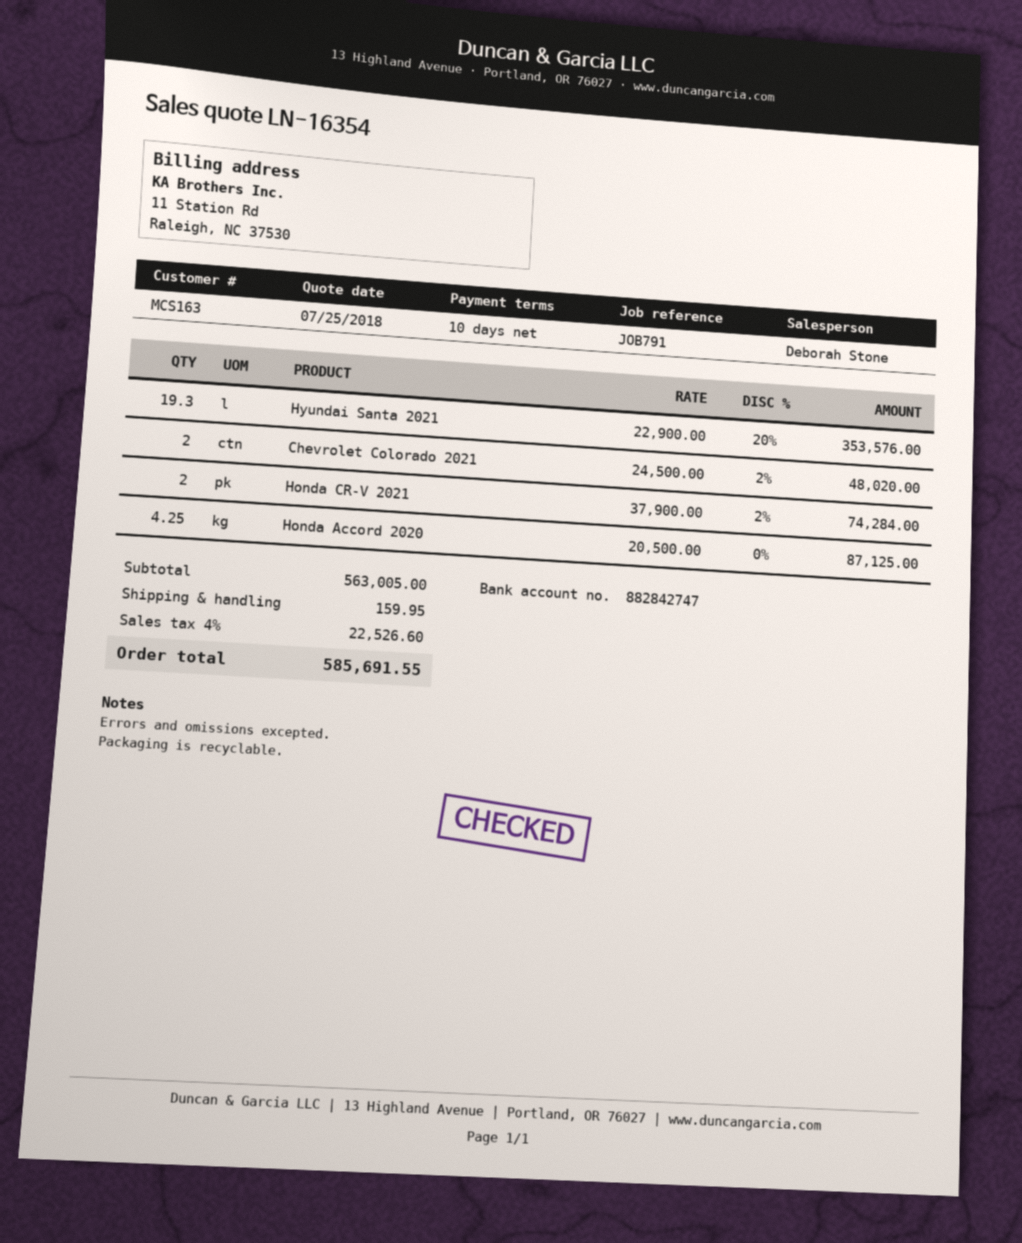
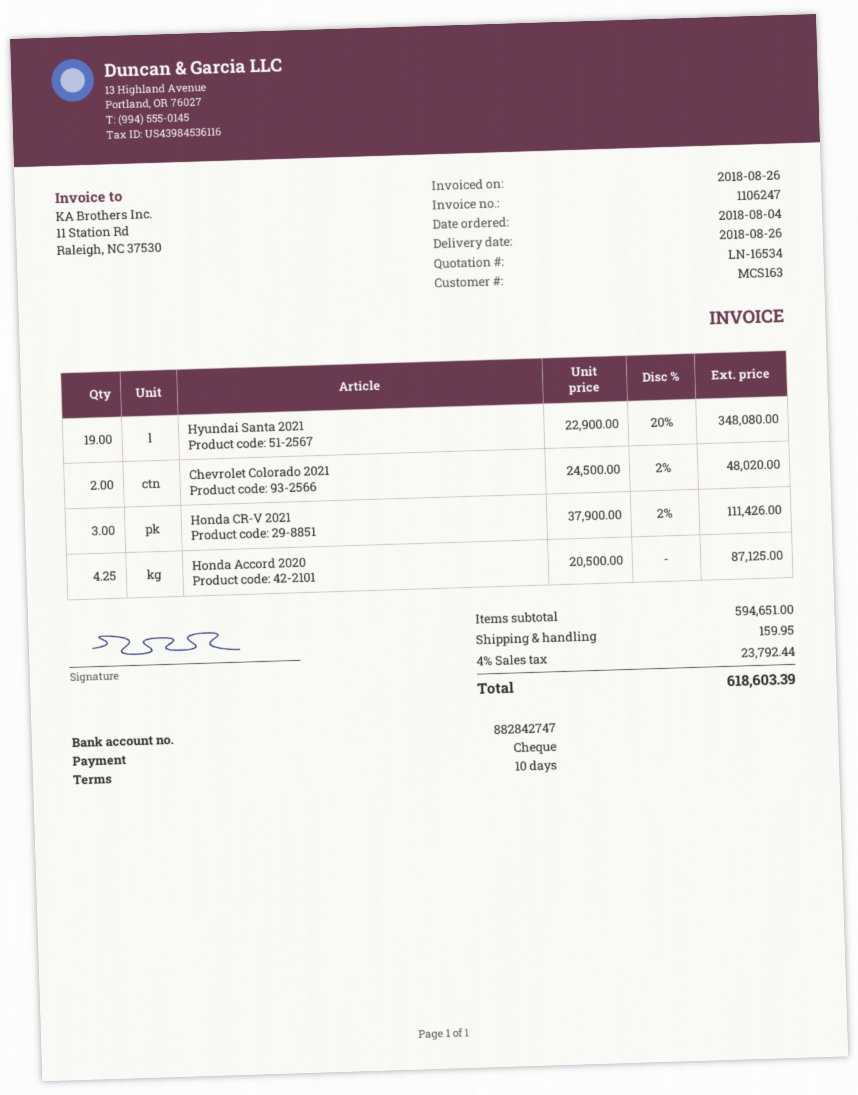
quote number: LN-16354 -> LN-16534
Hyundai Santa 2021: 19.3 x 22900.00 - 20% = 353576.00 -> 19 x 22900.00 - 20% = 348080.00
Honda CR-V 2021: 2 x 37900.00 - 2% = 74284.00 -> 3 x 37900.00 - 2% = 111426.00
subtotal: 563005.00 -> 594651.00
tax: 4% = 22526.60 -> 4% = 23792.44
total: 585691.55 -> 618603.39

